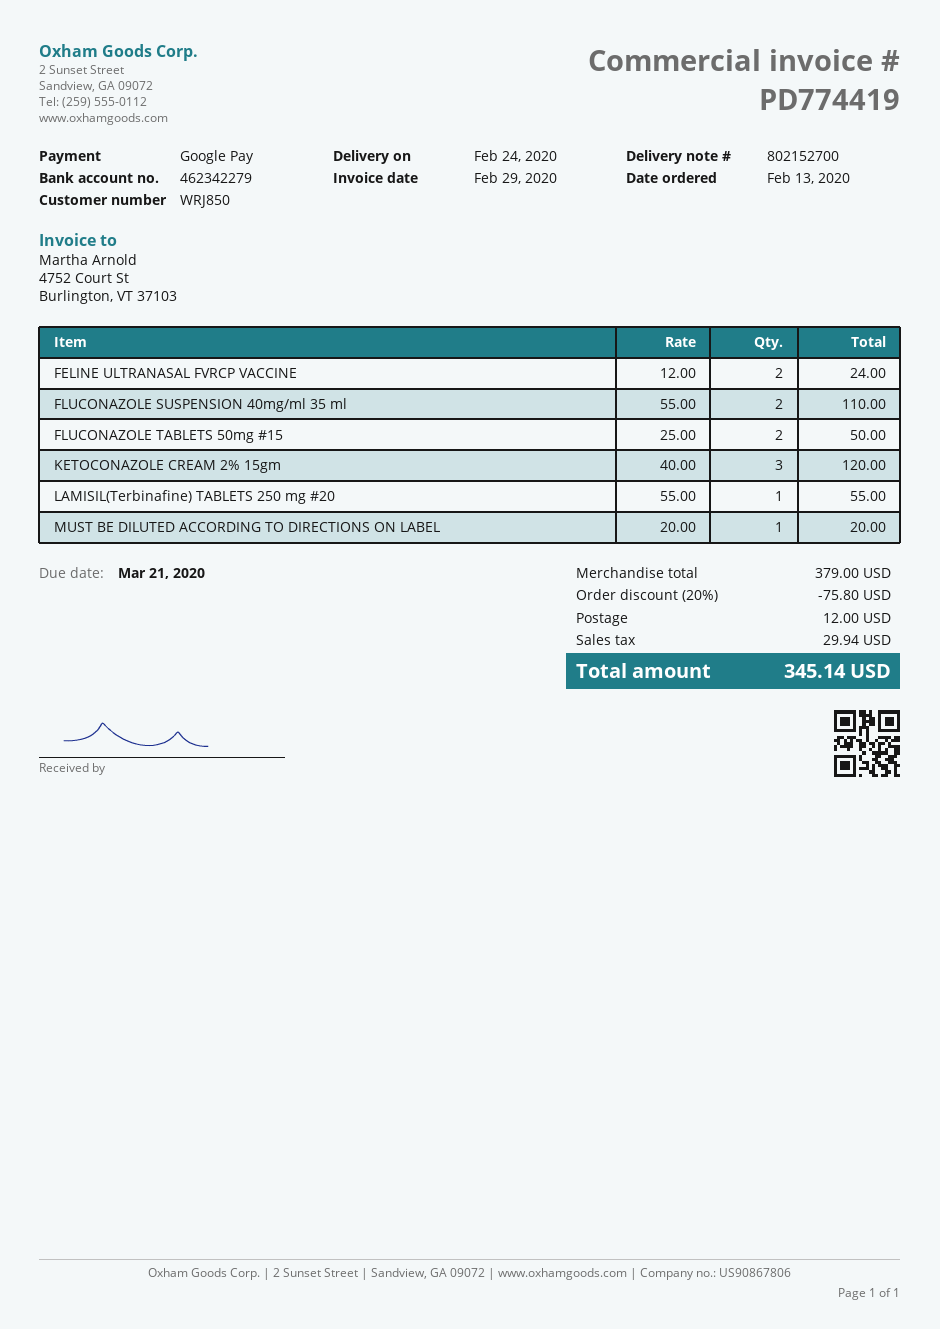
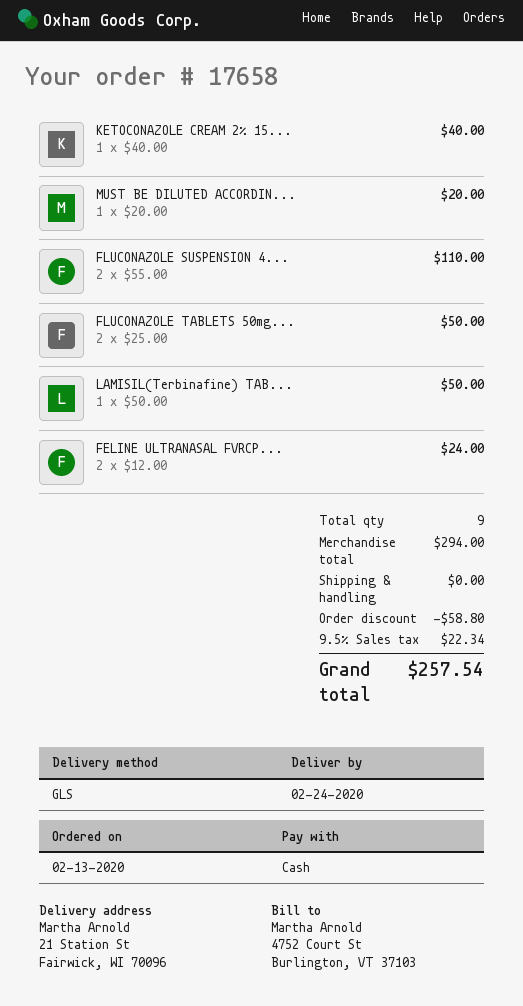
payment method: Google Pay -> cash
KETOCONAZOLE CREAM 2% 15gm: 3 x 40.00 = 120.00 -> 1 x 40.00 = 40.00
LAMISIL(Terbinafine) TABLETS 250 mg #20: 1 x 55.00 = 55.00 -> 1 x 50.00 = 50.00
subtotal: 379.00 -> 294.00
discount: 75.80 -> 58.80
shipping: 12.00 -> 0.00
tax: 29.94 -> 22.34
total: 345.14 -> 257.54

